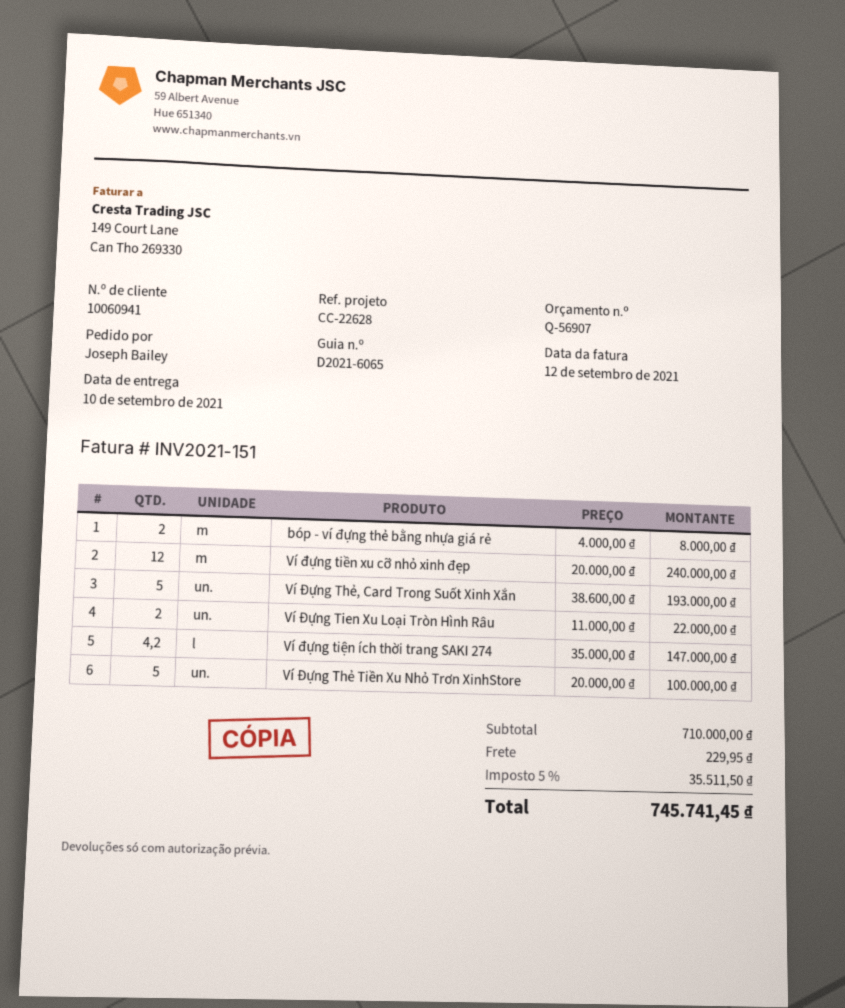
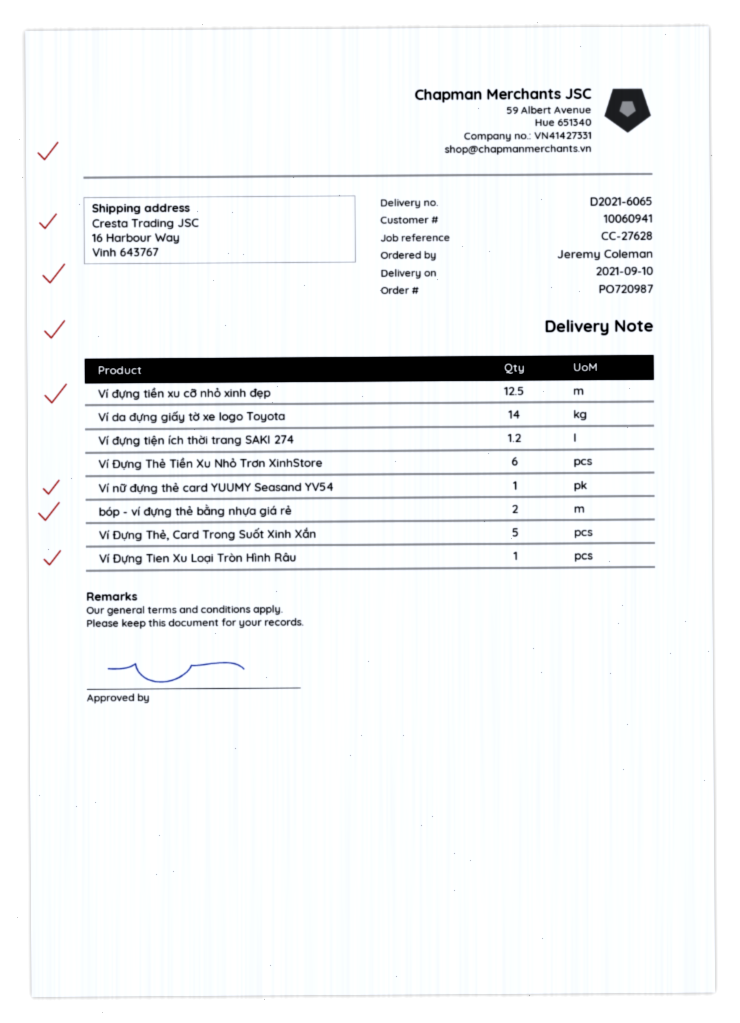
reference: CC-22628 -> CC-27628
ordered by: Joseph Bailey -> Jeremy Coleman
Ví đựng tiền xu cỡ nhỏ xinh đẹp: 12 -> 12.5
Ví Đựng Tien Xu Loại Tròn Hình Râu: 2 -> 1
Ví đựng tiện ích thời trang SAKI 274: 4.2 -> 1.2
Ví Đựng Thẻ Tiền Xu Nhỏ Trơn XinhStore: 5 -> 6
Ví da đựng giấy tờ xe logo Toyota: none -> 14
Ví nữ đựng thẻ card YUUMY Seasand YV54: none -> 1

